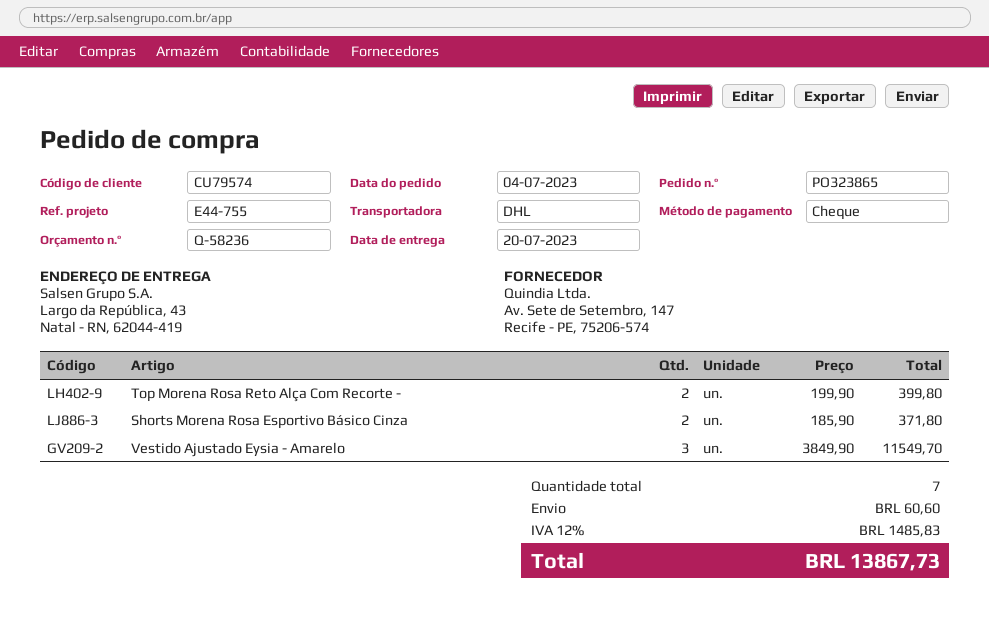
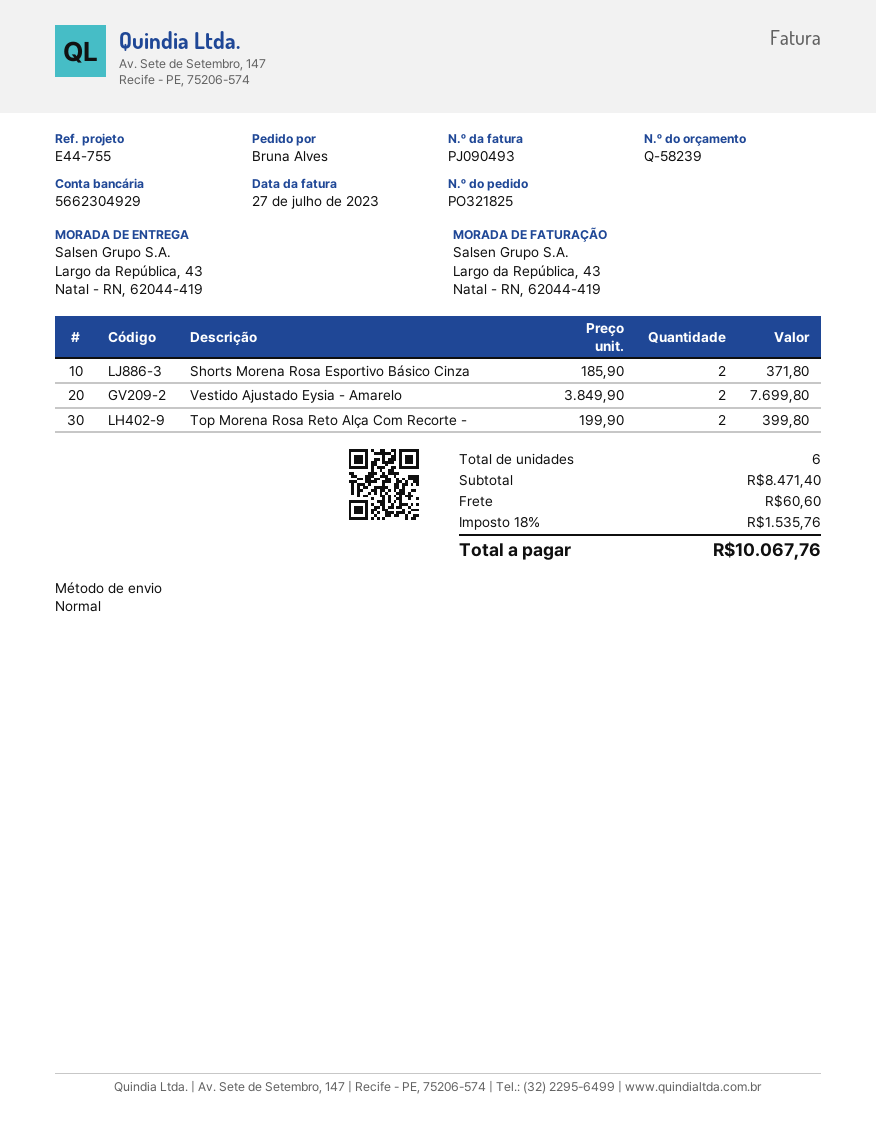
quote number: Q-58236 -> Q-58239
order number: PO323865 -> PO321825
shipping method: DHL -> standard
Vestido Ajustado Eysia - Amarelo: 3 x 3849.90 = 11549.70 -> 2 x 3849.90 = 7699.80
total quantity: 7 -> 6
tax: 12% = 1485.83 -> 18% = 1535.76
total: 13867.73 -> 10067.76

